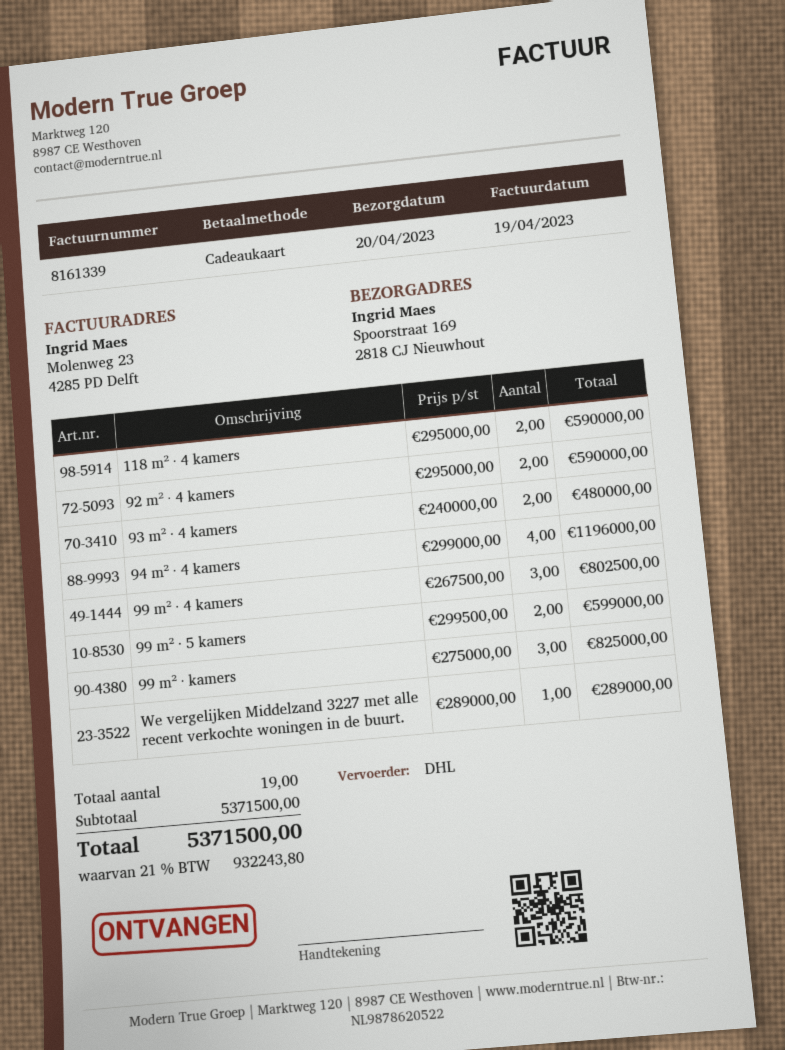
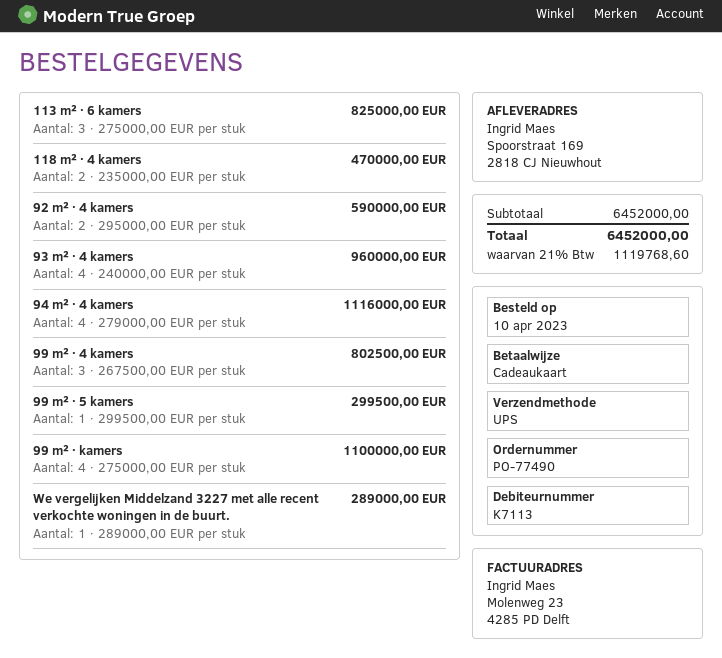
shipping method: DHL -> UPS
118 m² · 4 kamers: 2 x 295000.00 = 590000.00 -> 2 x 235000.00 = 470000.00
93 m² · 4 kamers: 2 x 240000.00 = 480000.00 -> 4 x 240000.00 = 960000.00
94 m² · 4 kamers: 4 x 299000.00 = 1196000.00 -> 4 x 279000.00 = 1116000.00
99 m² · 5 kamers: 2 x 299500.00 = 599000.00 -> 1 x 299500.00 = 299500.00
99 m² · kamers: 3 x 275000.00 = 825000.00 -> 4 x 275000.00 = 1100000.00
113 m² · 6 kamers: none -> 3 x 275000.00 = 825000.00
subtotal: 5371500.00 -> 6452000.00
tax: 21% = 932243.80 -> 21% = 1119768.60
total: 5371500.00 -> 6452000.00

